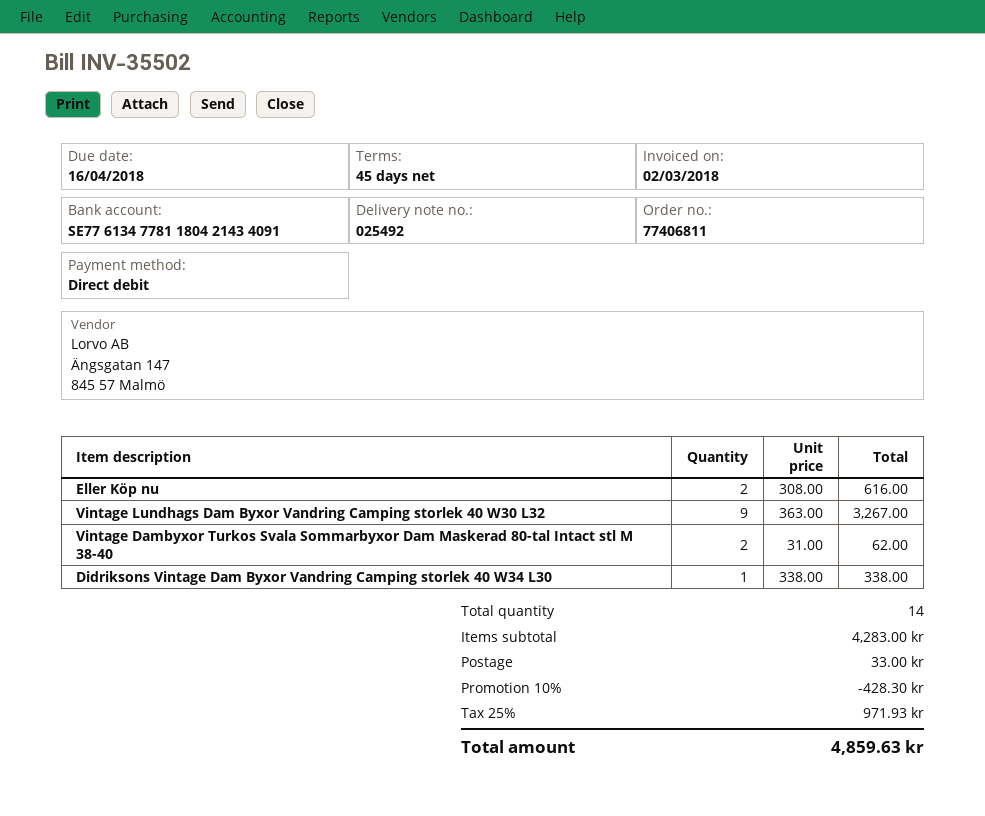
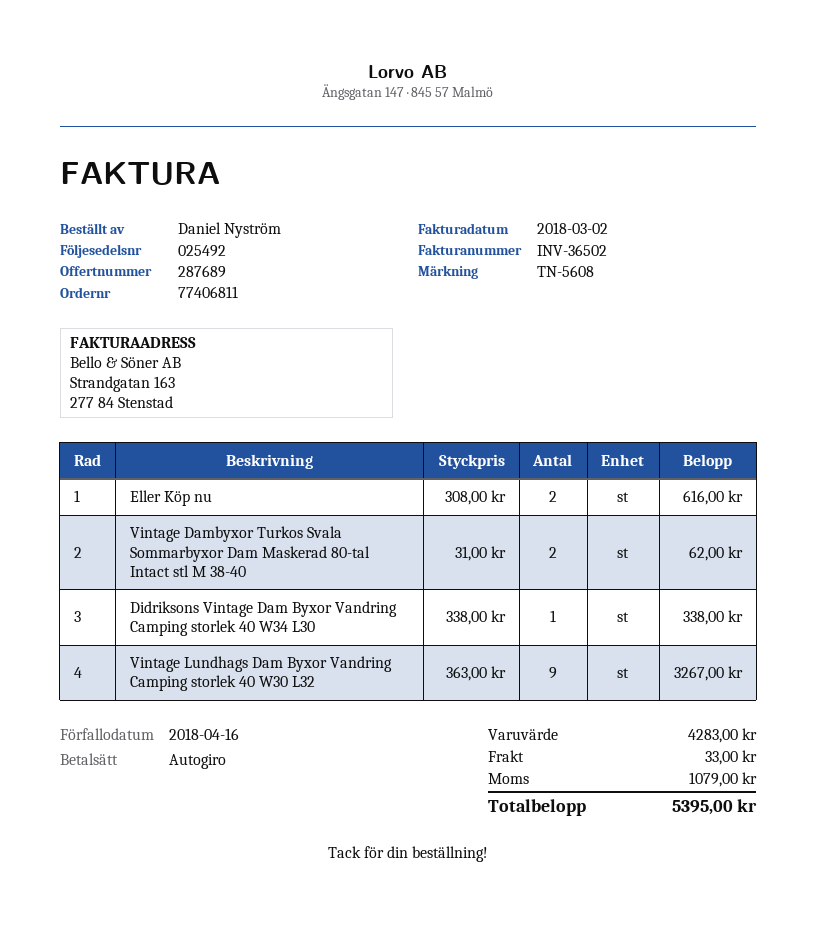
invoice number: INV-35502 -> INV-36502
discount: 10% = 428.30 -> none
tax: 971.93 -> 1079.00
total: 4859.63 -> 5395.00

